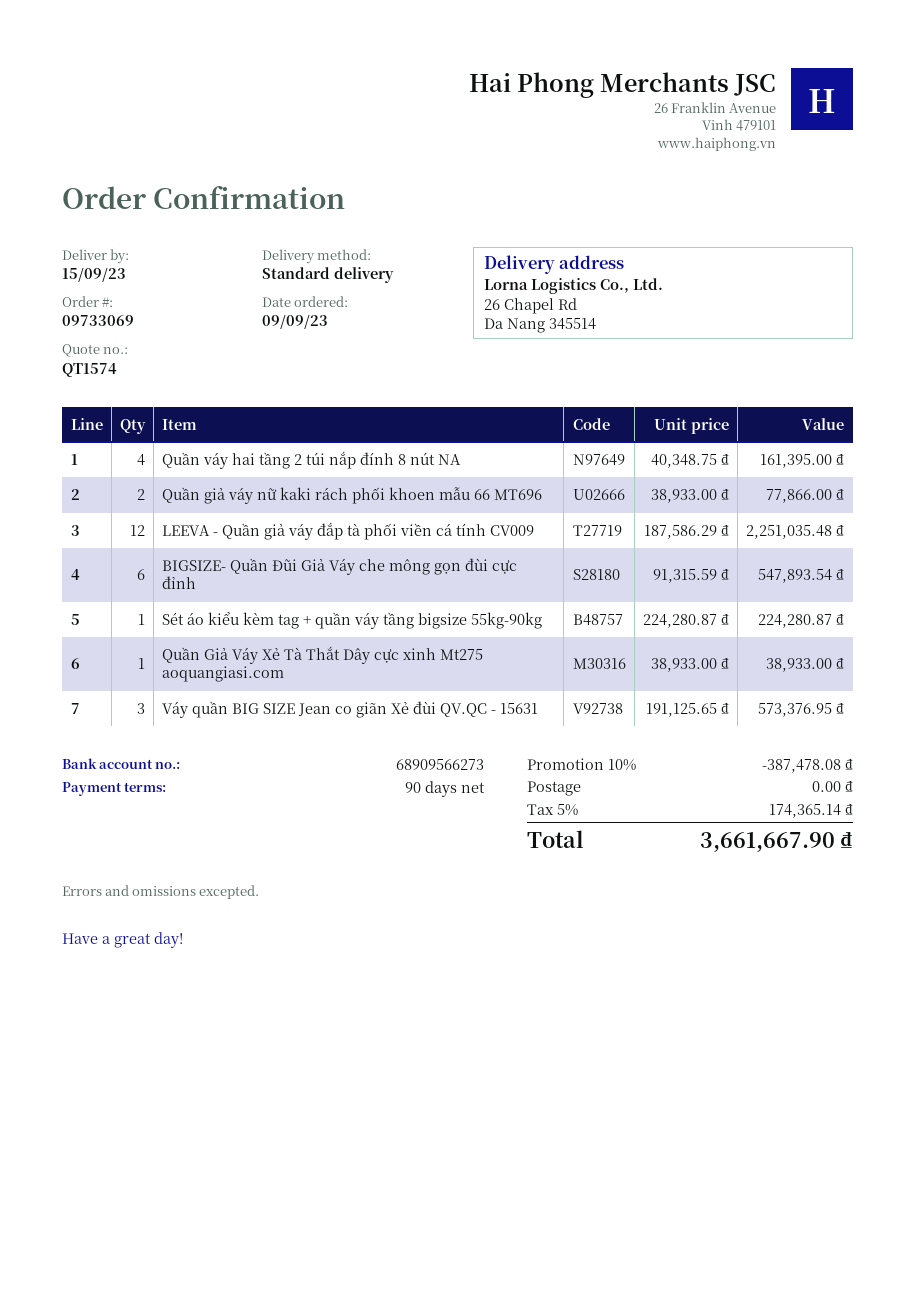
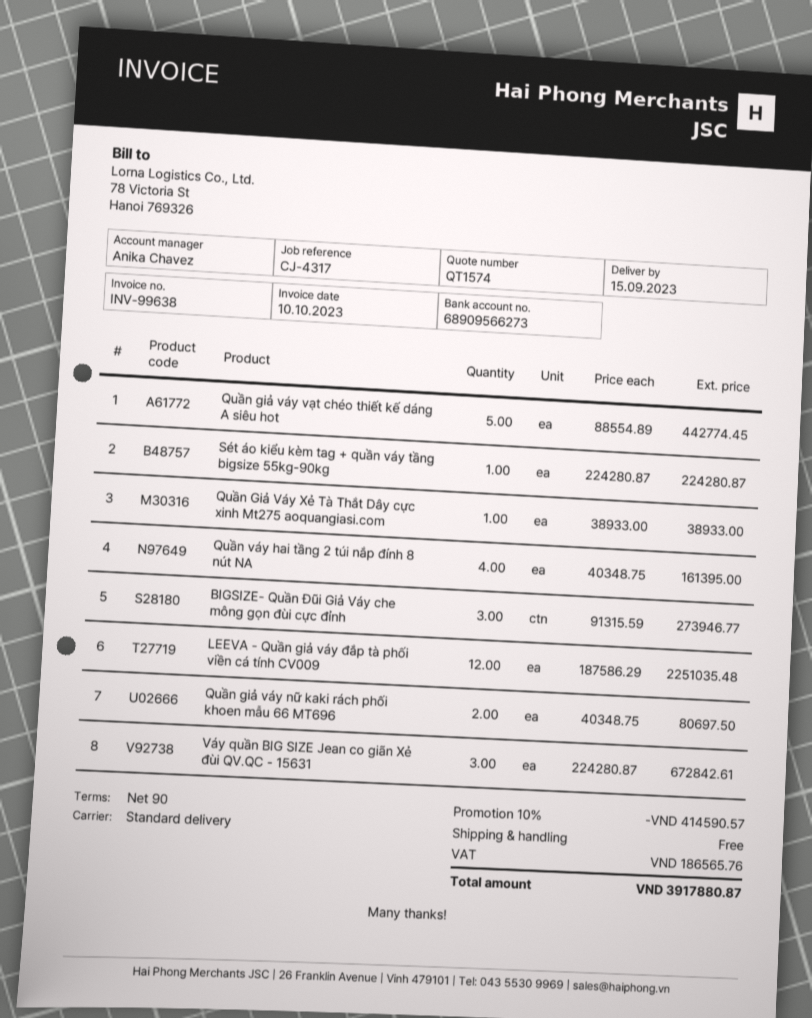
Quần giả váy nữ kaki rách phối khoen mẫu 66 MT696: 2 x 38933.00 = 77866.00 -> 2 x 40348.75 = 80697.50
BIGSIZE- Quần Đũi Giả Váy che mông gọn đùi cực đỉnh: 6 x 91315.59 = 547893.54 -> 3 x 91315.59 = 273946.77
Váy quần BIG SIZE Jean co giãn Xẻ đùi QV.QC - 15631: 3 x 191125.65 = 573376.95 -> 3 x 224280.87 = 672842.61
Quần giả váy vạt chéo thiết kế dáng A siêu hot: none -> 5 x 88554.89 = 442774.45
discount: 10% = 387478.08 -> 10% = 414590.57
tax: 174365.14 -> 186565.76
total: 3661667.90 -> 3917880.87

